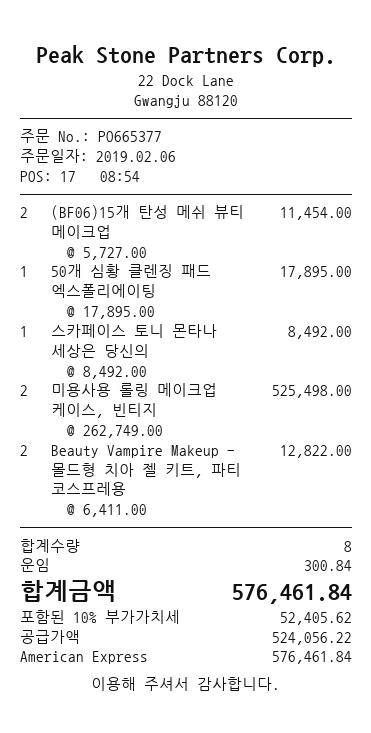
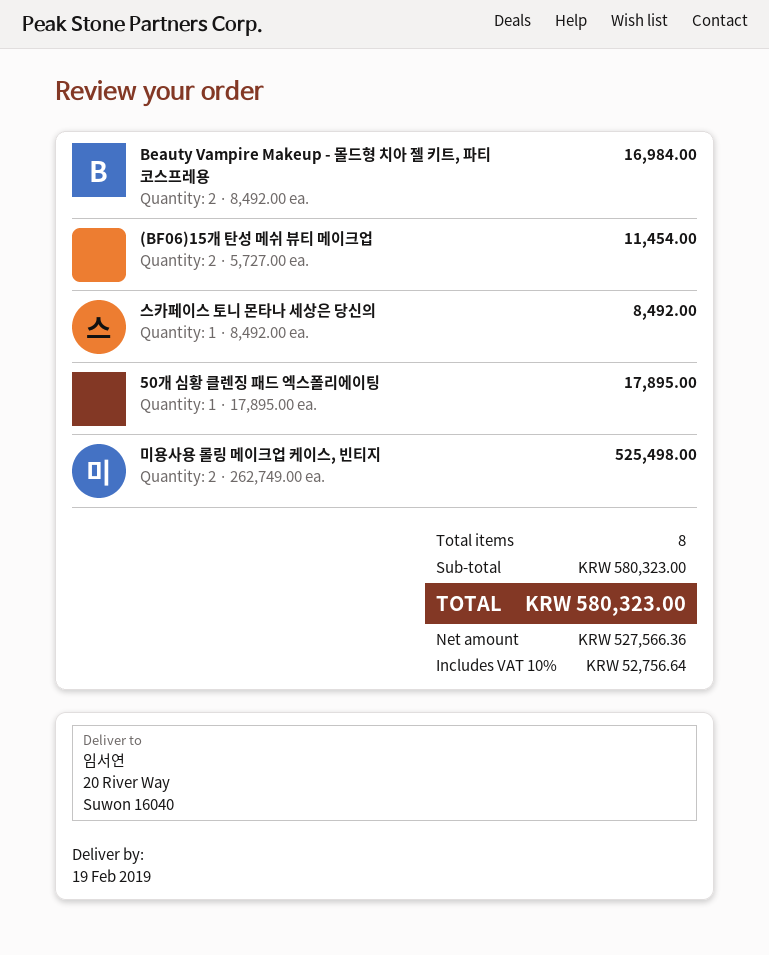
Beauty Vampire Makeup - 몰드형 치아 젤 키트, 파티 코스프레용: 2 x 6411.00 = 12822.00 -> 2 x 8492.00 = 16984.00
shipping: 300.84 -> none
net: 524056.22 -> 527566.36
tax: 10% = 52405.62 -> 10% = 52756.64
total: 576461.84 -> 580323.00

